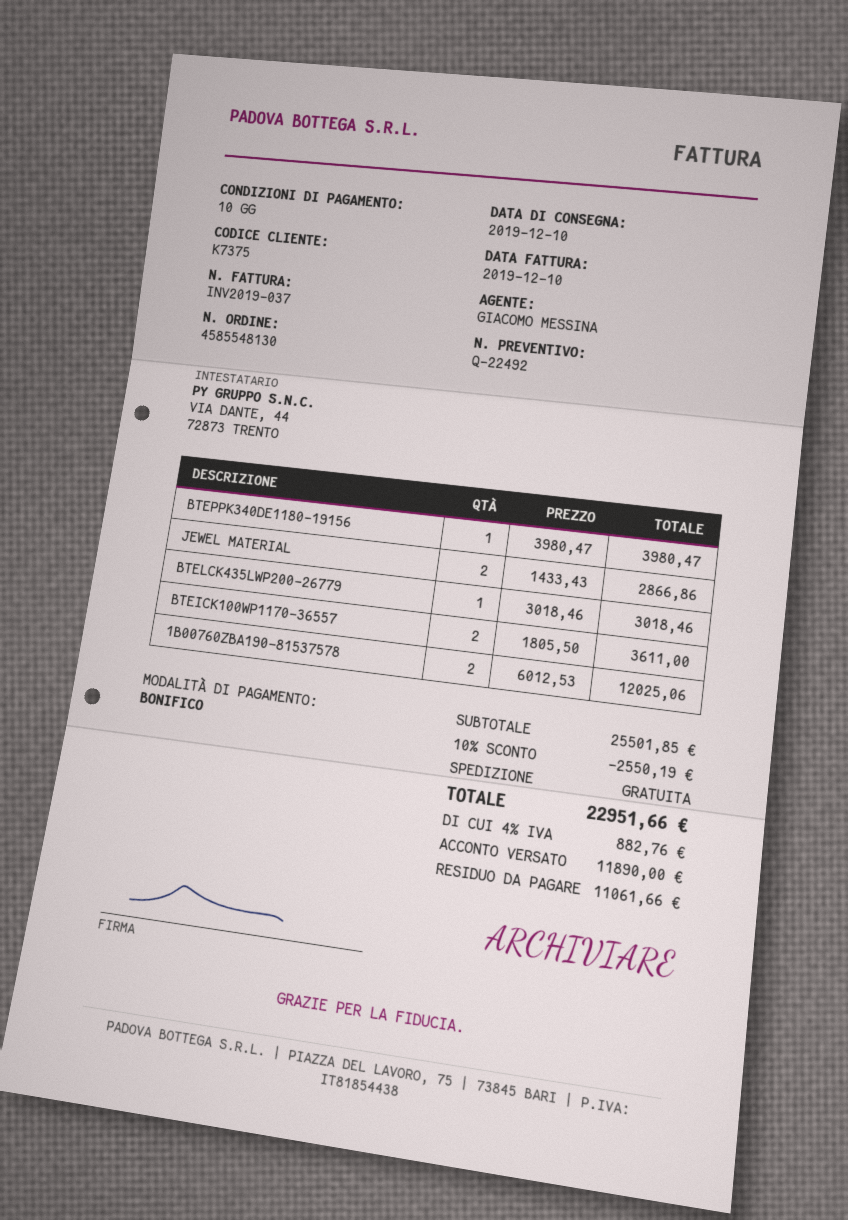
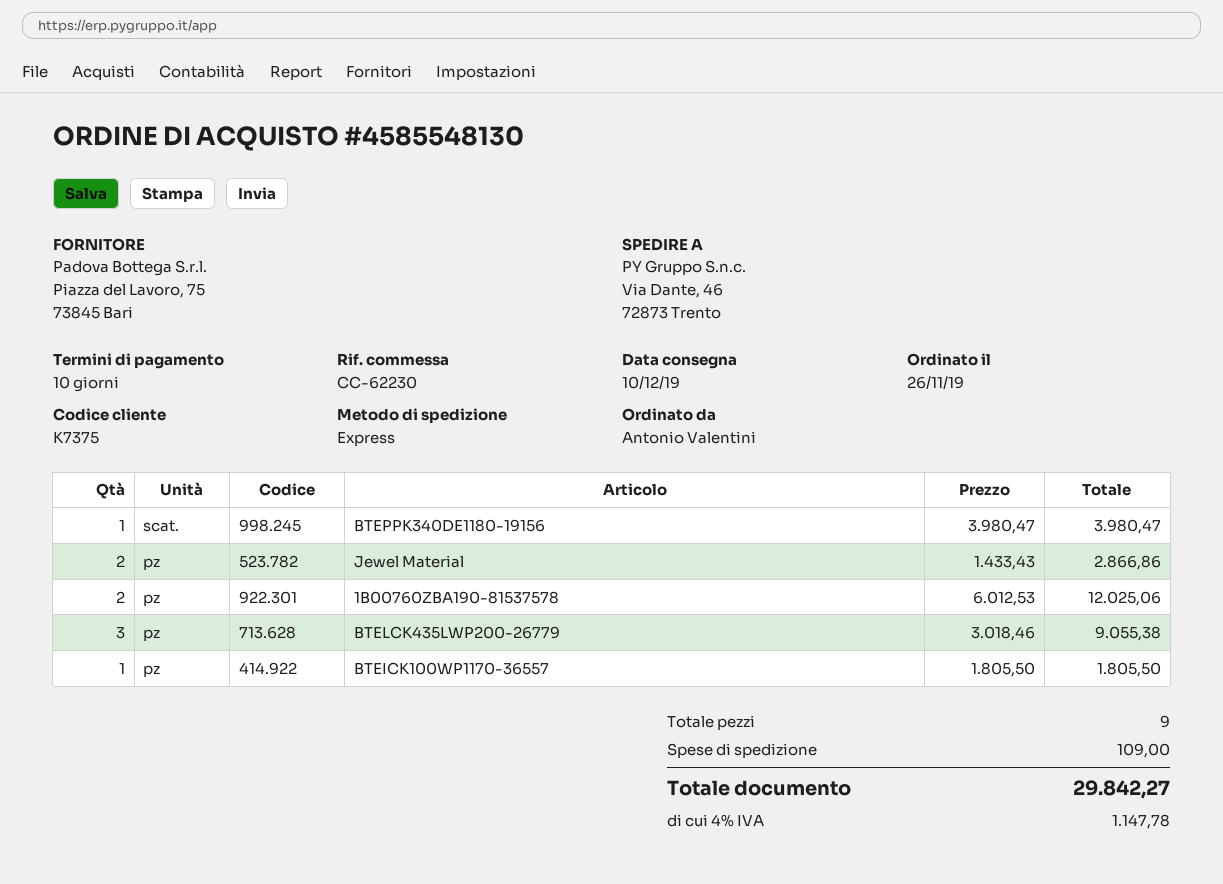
BTELCK435LWP200-26779: 1 x 3018.46 = 3018.46 -> 3 x 3018.46 = 9055.38
BTEICK100WP1170-36557: 2 x 1805.50 = 3611.00 -> 1 x 1805.50 = 1805.50
discount: 10% = 2550.19 -> none
shipping: 0.00 -> 109.00
tax: 4% = 882.76 -> 4% = 1147.78
total: 22951.66 -> 29842.27

